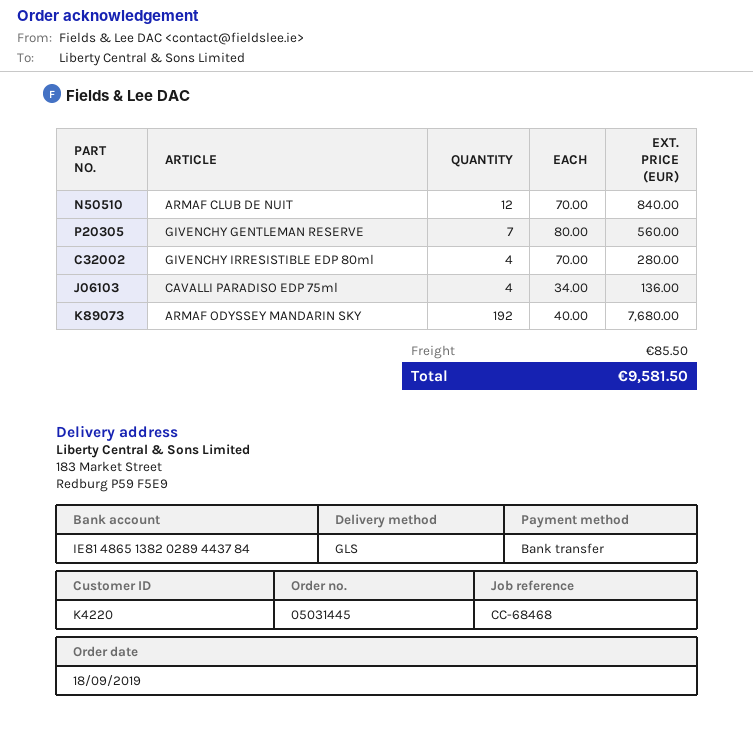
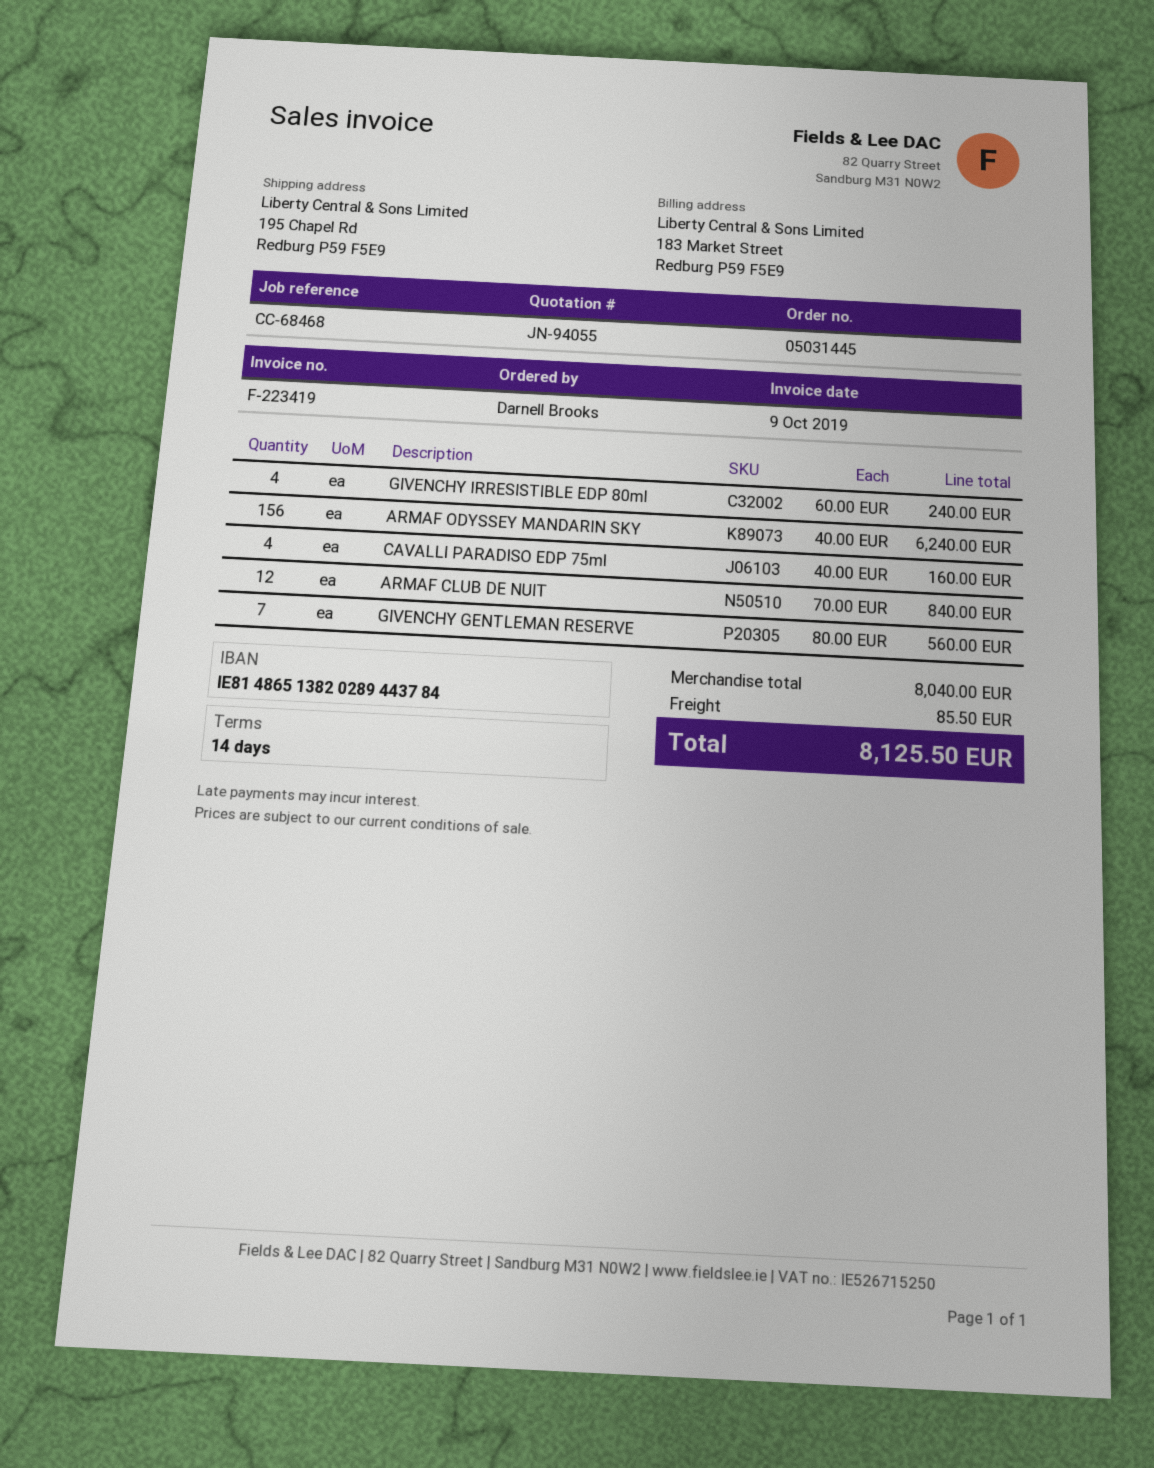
ship to: 183 Market Street, Redburg P59 F5E9 -> 195 Chapel Rd, Redburg P59 F5E9
GIVENCHY IRRESISTIBLE EDP 80ml: 4 x 70.00 = 280.00 -> 4 x 60.00 = 240.00
CAVALLI PARADISO EDP 75ml: 4 x 34.00 = 136.00 -> 4 x 40.00 = 160.00
ARMAF ODYSSEY MANDARIN SKY: 192 x 40.00 = 7680.00 -> 156 x 40.00 = 6240.00
total: 9581.50 -> 8125.50

